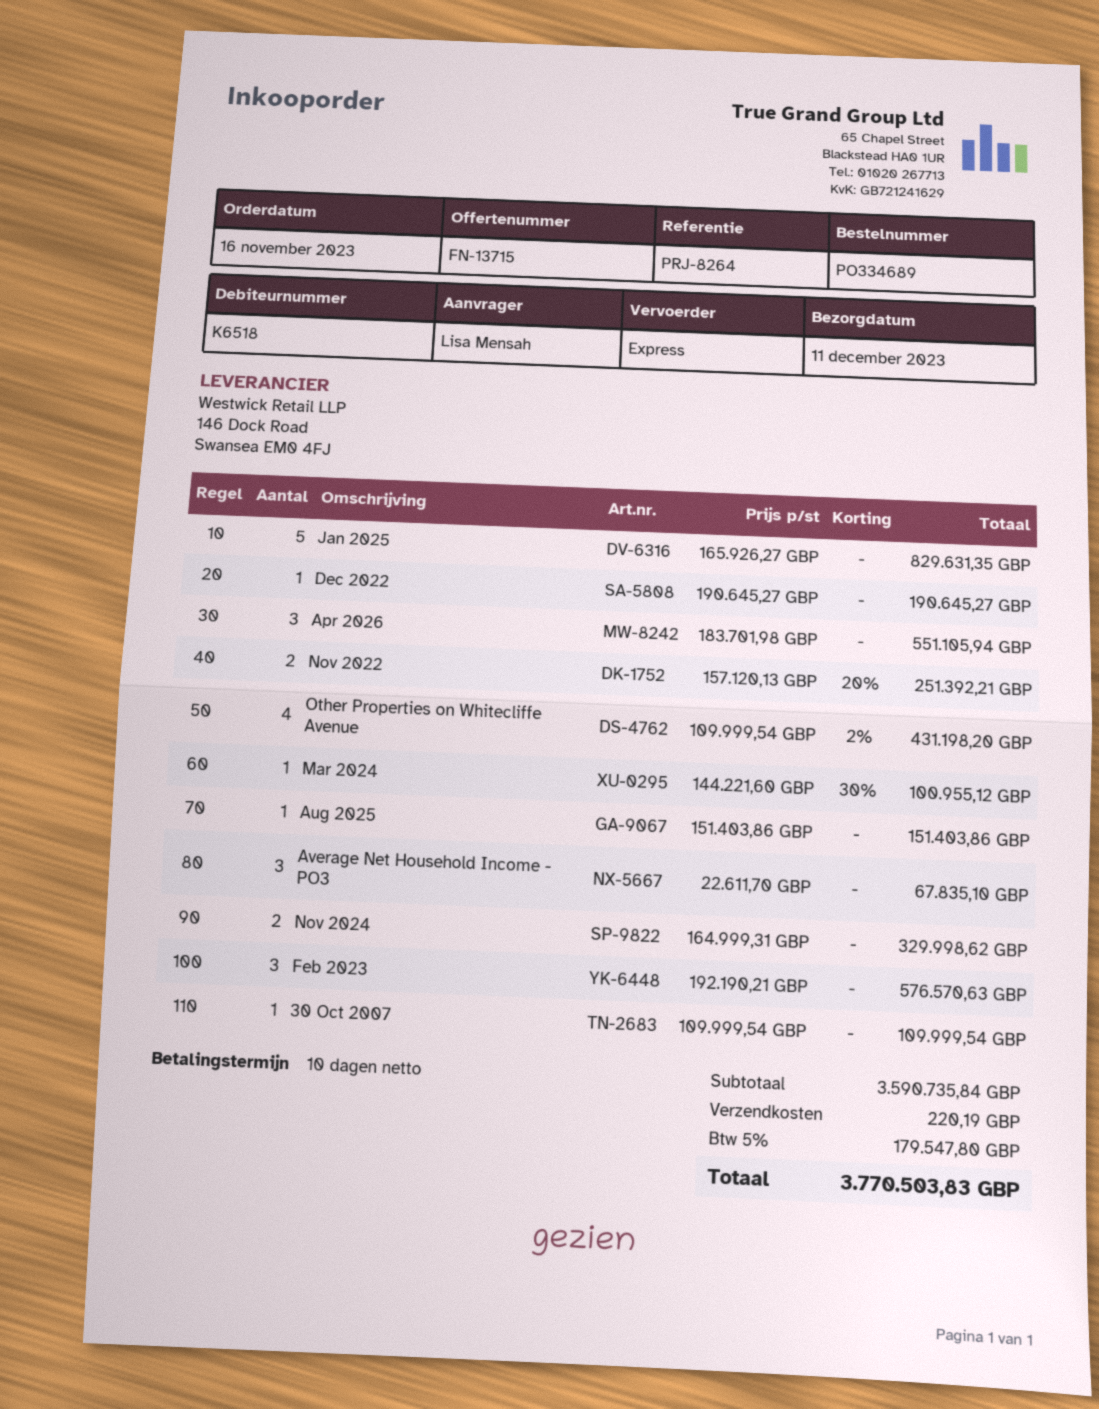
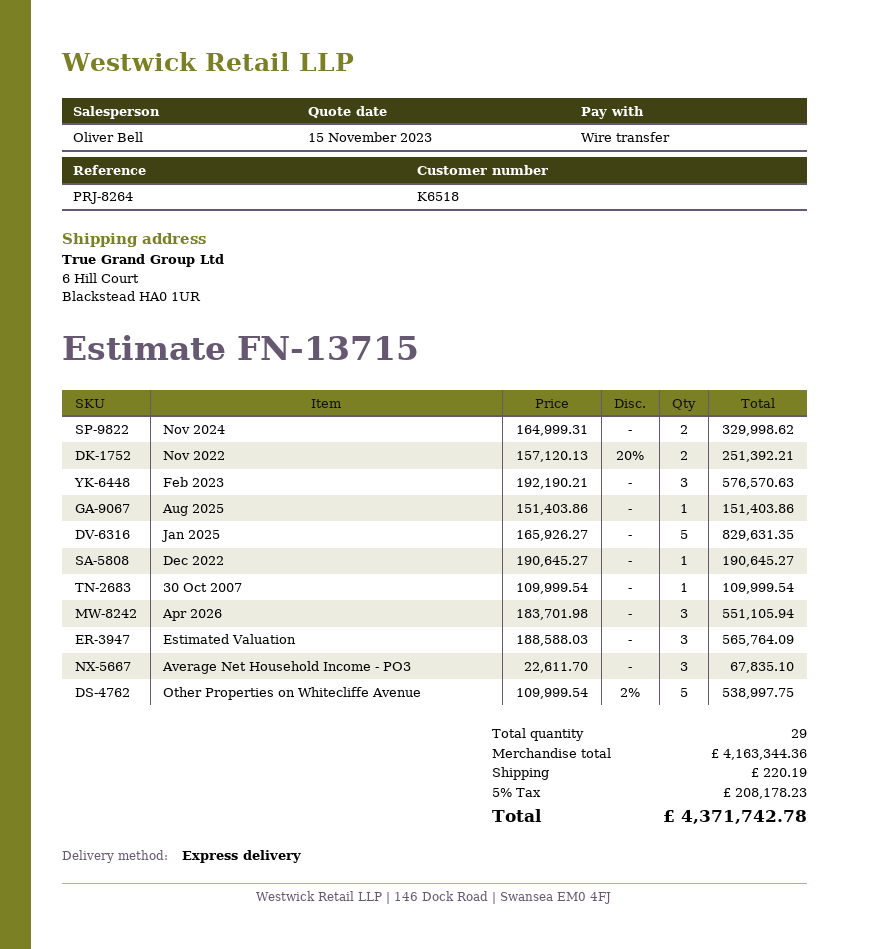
Other Properties on Whitecliffe Avenue: 4 x 109999.54 - 2% = 431198.20 -> 5 x 109999.54 - 2% = 538997.75
Mar 2024: 1 x 144221.60 - 30% = 100955.12 -> none
Estimated Valuation: none -> 3 x 188588.03 = 565764.09
subtotal: 3590735.84 -> 4163344.36
tax: 5% = 179547.80 -> 5% = 208178.23
total: 3770503.83 -> 4371742.78

